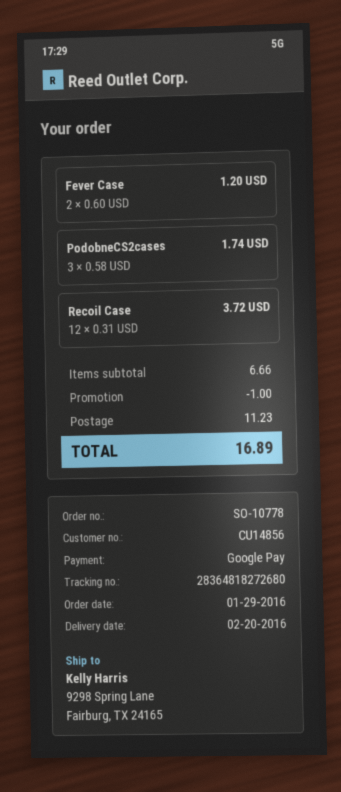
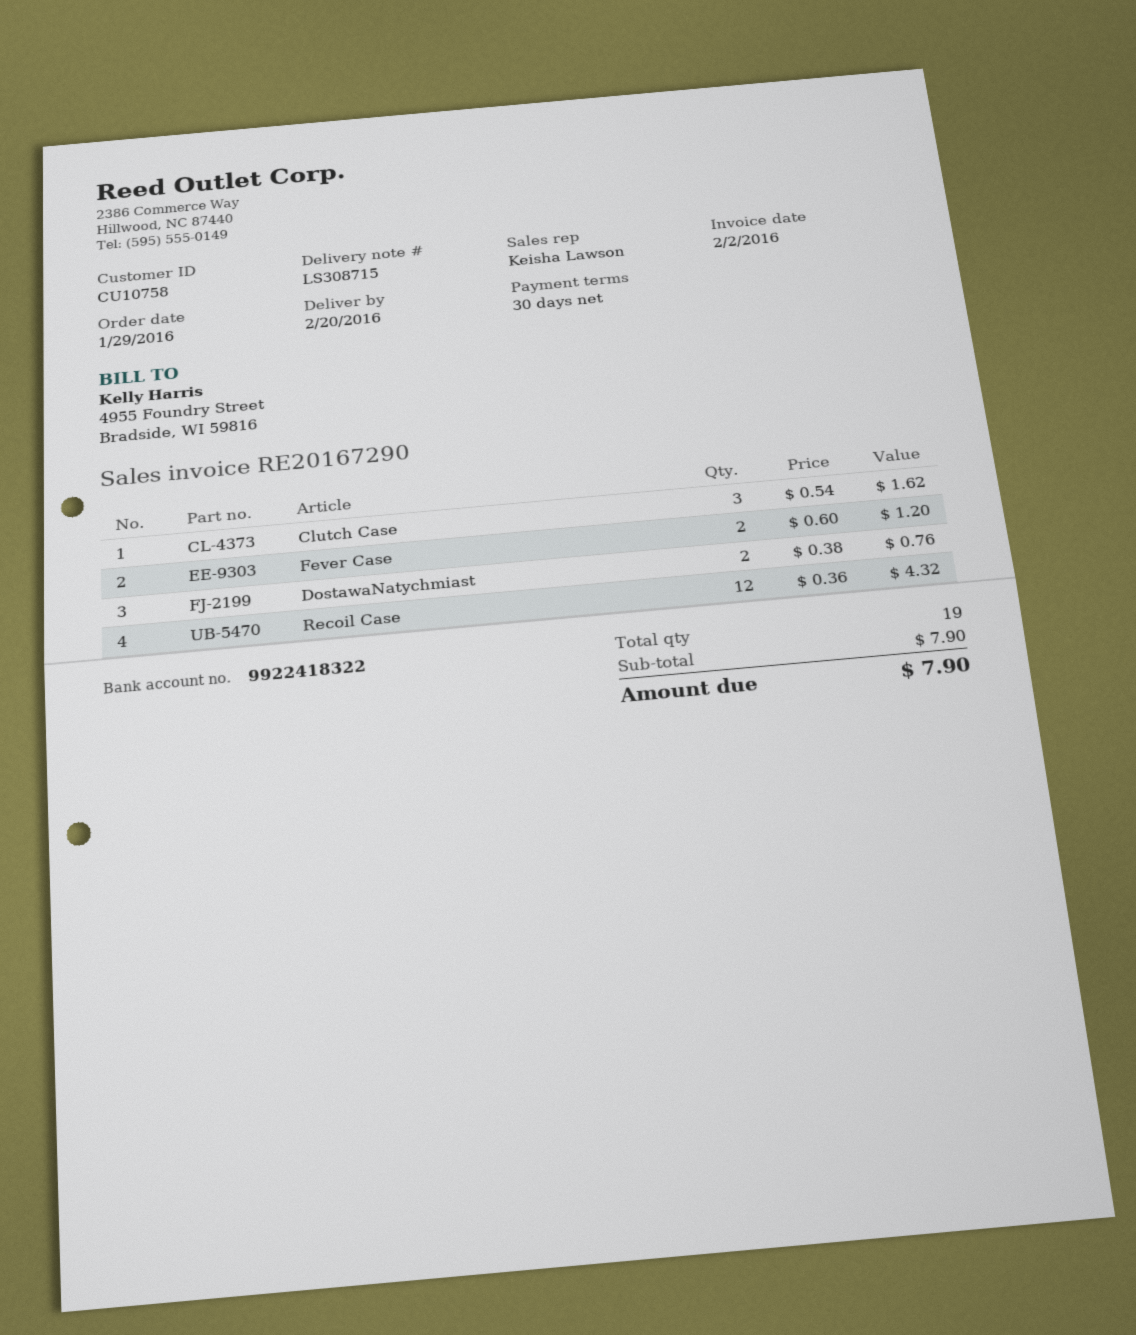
customer number: CU14856 -> CU10758
PodobneCS2cases: 3 x 0.58 = 1.74 -> none
Recoil Case: 12 x 0.31 = 3.72 -> 12 x 0.36 = 4.32
Clutch Case: none -> 3 x 0.54 = 1.62
DostawaNatychmiast: none -> 2 x 0.38 = 0.76
subtotal: 6.66 -> 7.90
discount: 1.00 -> none
shipping: 11.23 -> none
total: 16.89 -> 7.90

